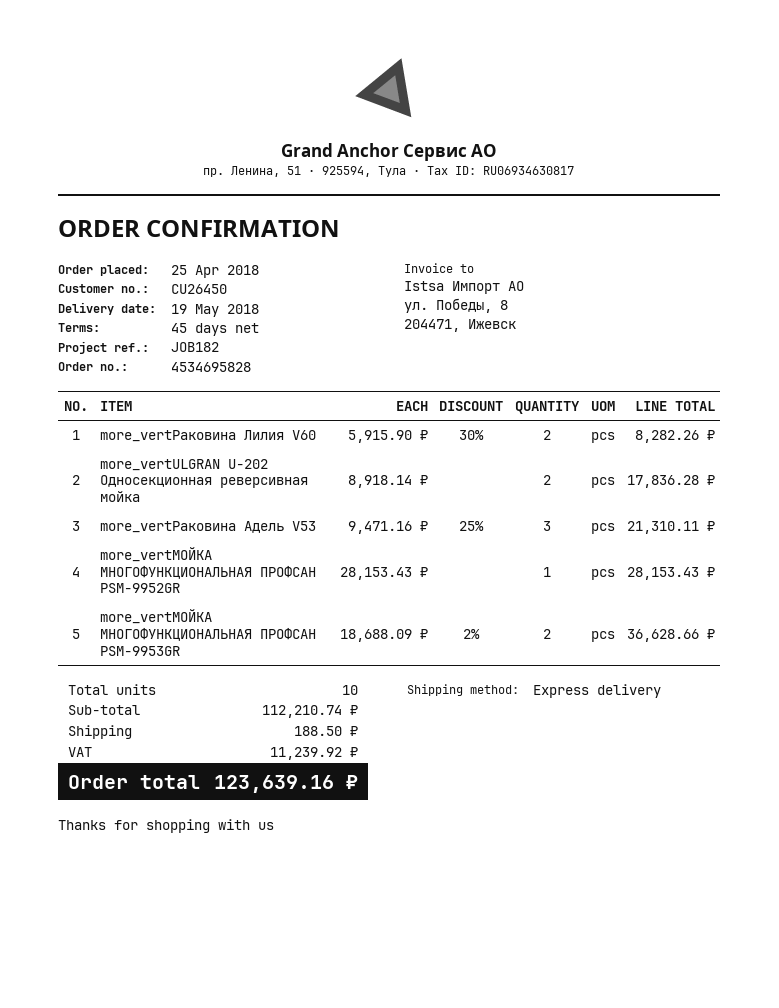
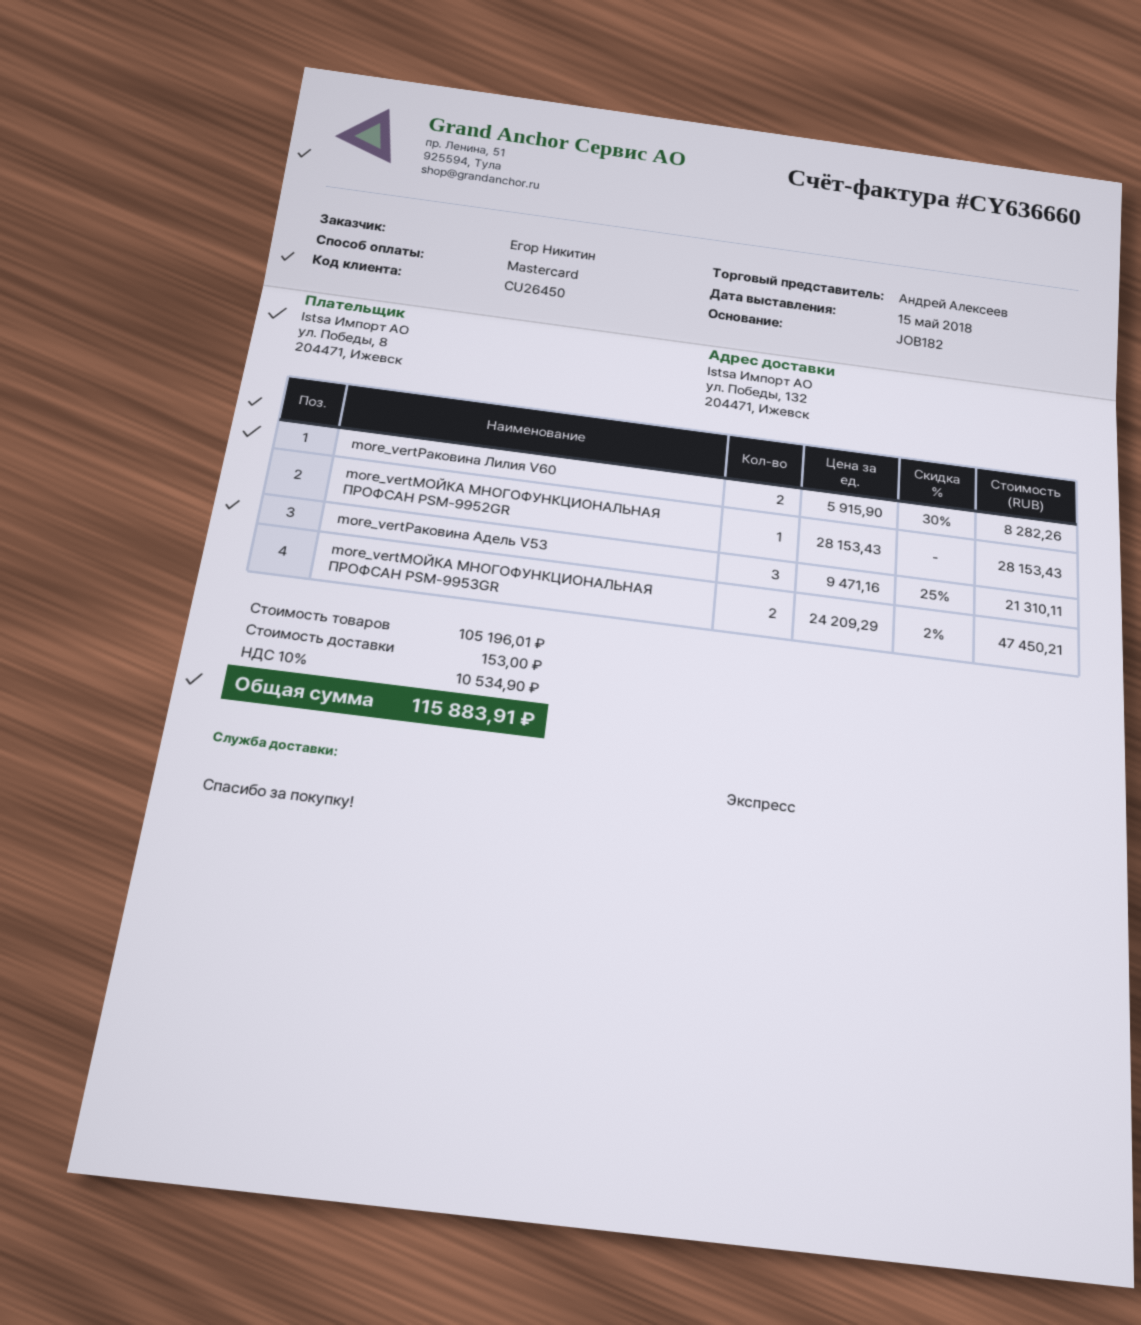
more_vertULGRAN U-202 Односекционная реверсивная мойка: 2 x 8918.14 = 17836.28 -> none
more_vertМОЙКА МНОГОФУНКЦИОНАЛЬНАЯ ПРОФСАН PSM-9953GR: 2 x 18688.09 - 2% = 36628.66 -> 2 x 24209.29 - 2% = 47450.21
subtotal: 112210.74 -> 105196.01
shipping: 188.50 -> 153.00
tax: 11239.92 -> 10534.90
total: 123639.16 -> 115883.91

